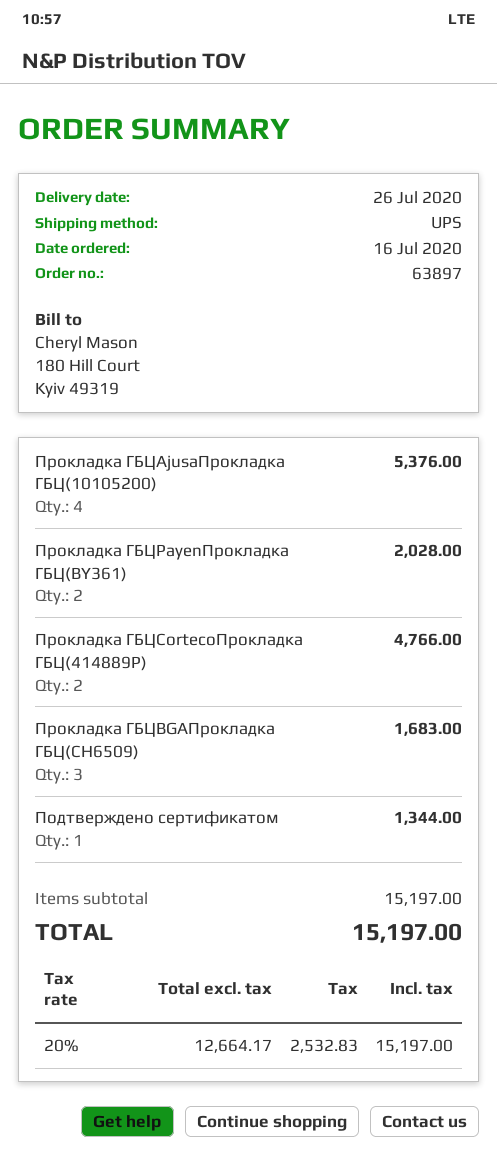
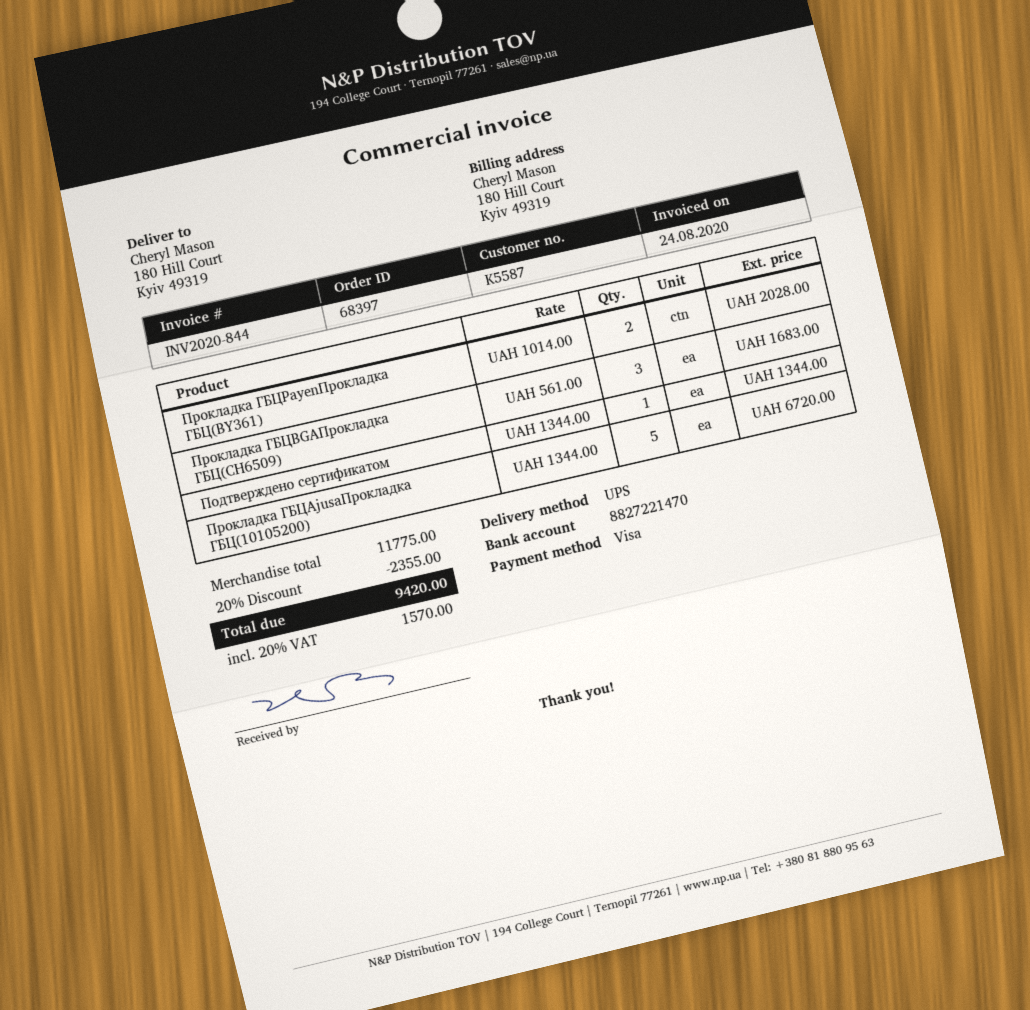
order number: 63897 -> 68397
Прокладка ГБЦAjusaПрокладка ГБЦ(10105200): 4 for 5376.00 -> 5 for 6720.00
Прокладка ГБЦCortecoПрокладка ГБЦ(414889P): 2 for 4766.00 -> none
subtotal: 15197.00 -> 11775.00
discount: none -> 20% = 2355.00
tax: 20% = 2532.83 -> 20% = 1570.00
total: 15197.00 -> 9420.00

